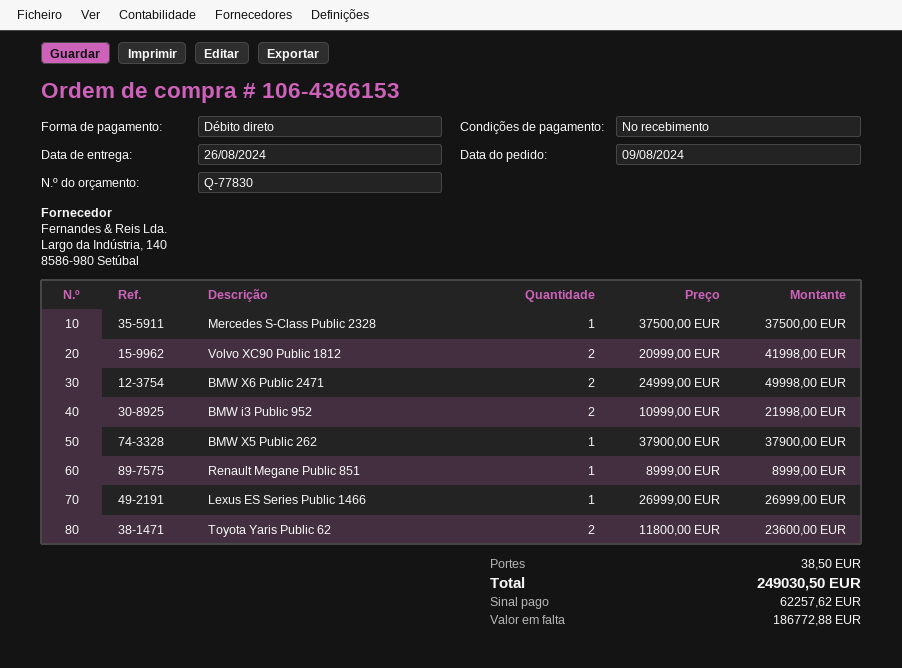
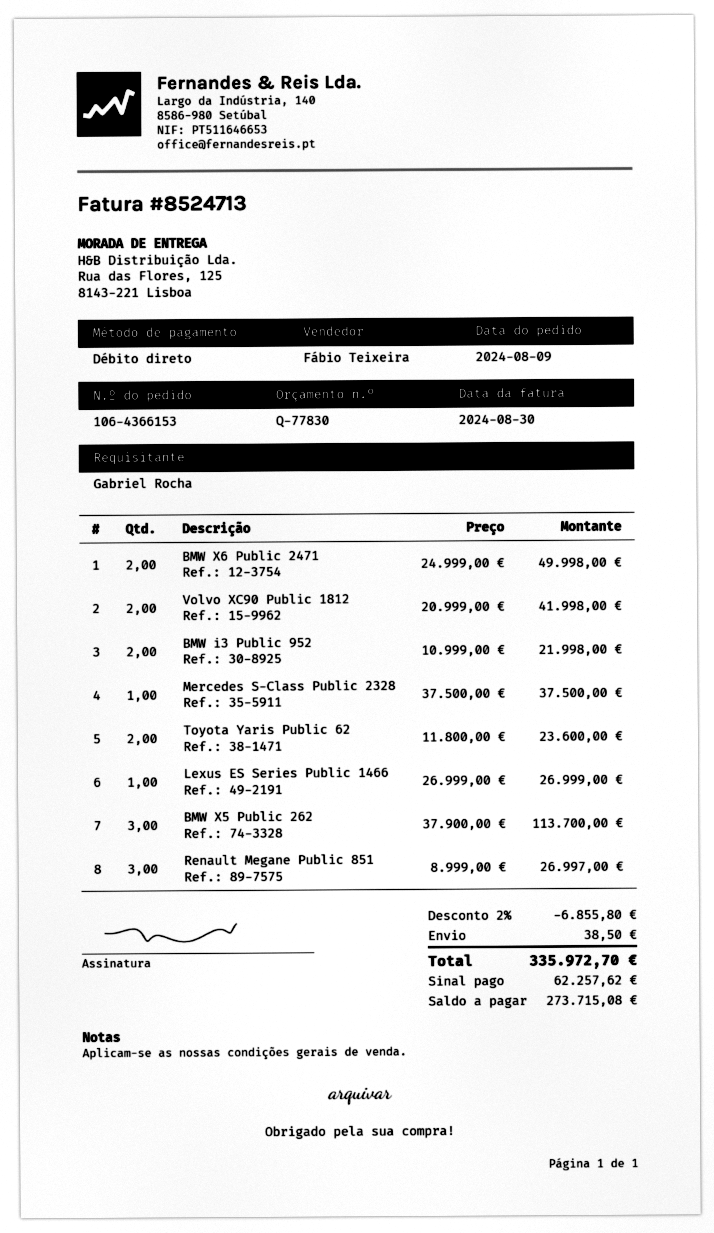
BMW X5 Public 262: 1 x 37900.00 = 37900.00 -> 3 x 37900.00 = 113700.00
Renault Megane Public 851: 1 x 8999.00 = 8999.00 -> 3 x 8999.00 = 26997.00
discount: none -> 2% = 6855.80
total: 249030.50 -> 335972.70
balance: 186772.88 -> 273715.08

